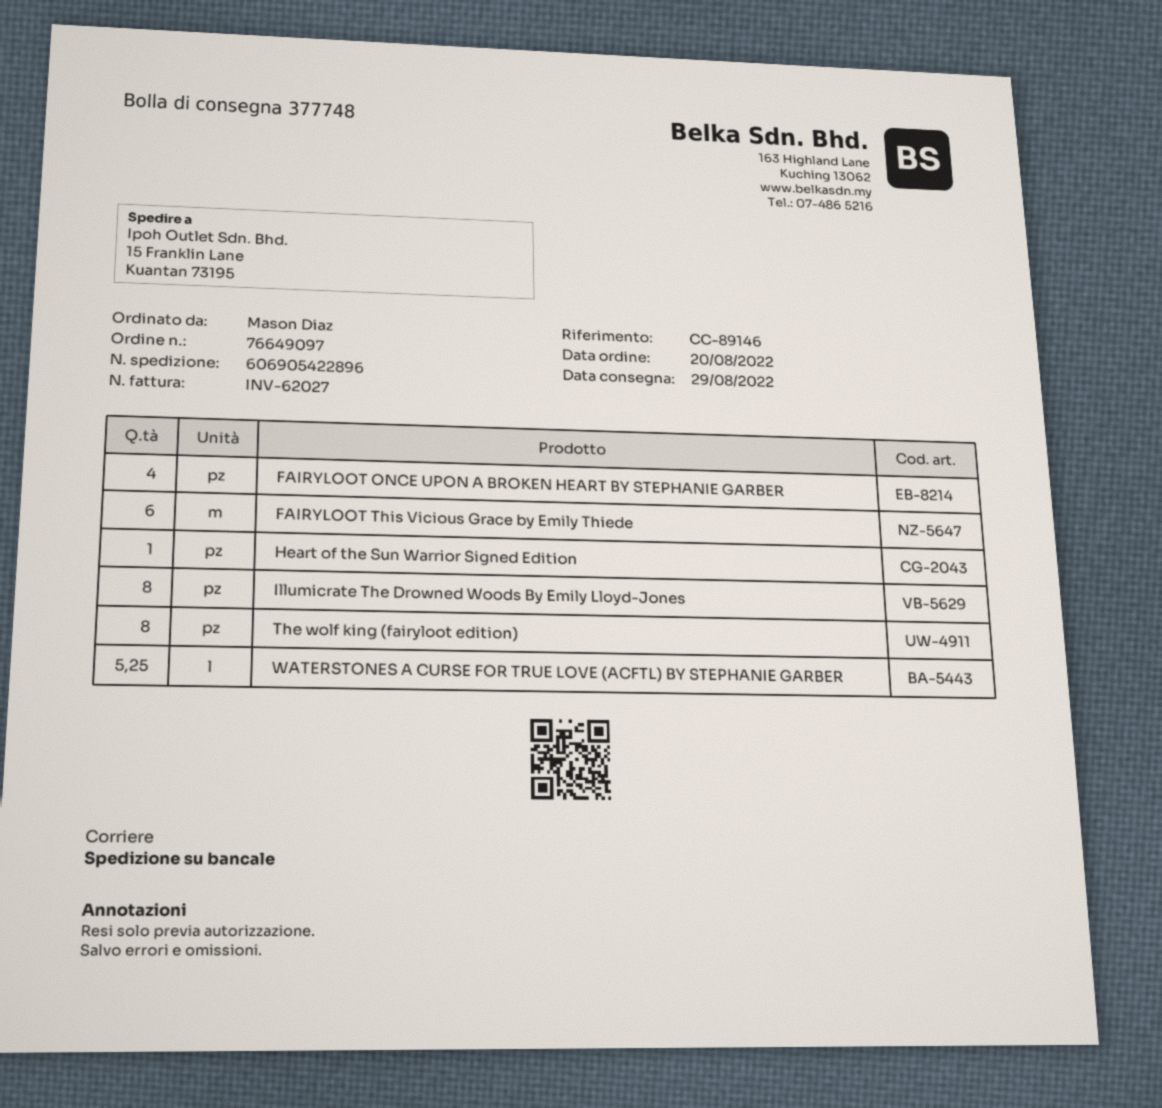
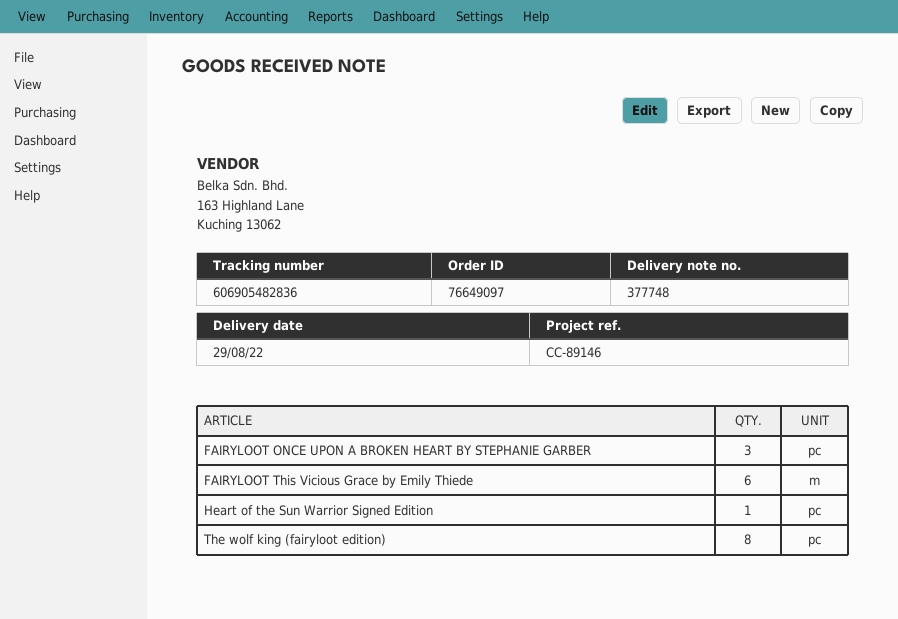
tracking number: 606905422896 -> 606905482836
FAIRYLOOT ONCE UPON A BROKEN HEART BY STEPHANIE GARBER: 4 -> 3
Illumicrate The Drowned Woods By Emily Lloyd-Jones: 8 -> none
WATERSTONES A CURSE FOR TRUE LOVE (ACFTL) BY STEPHANIE GARBER: 5.25 -> none

